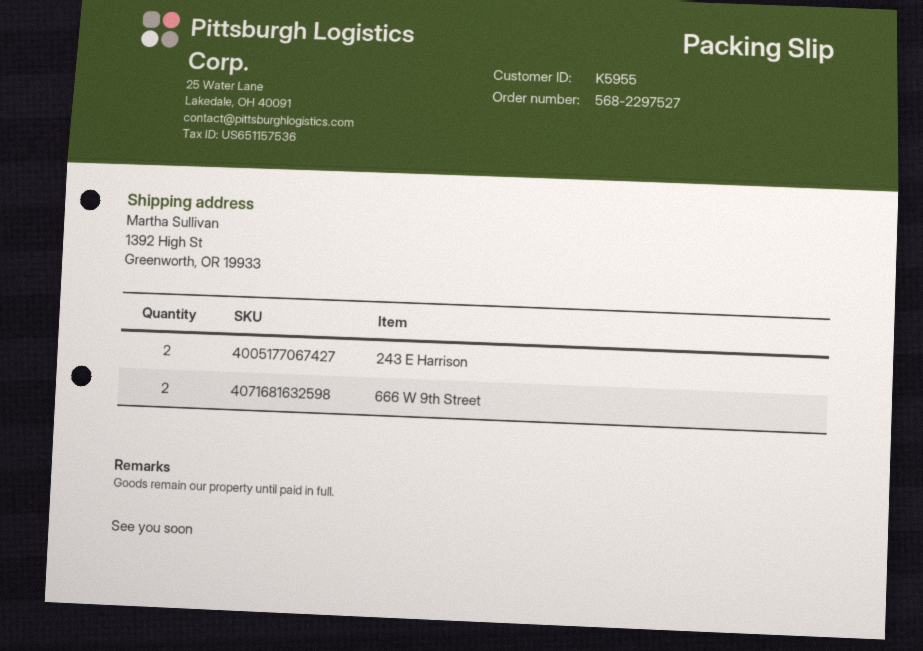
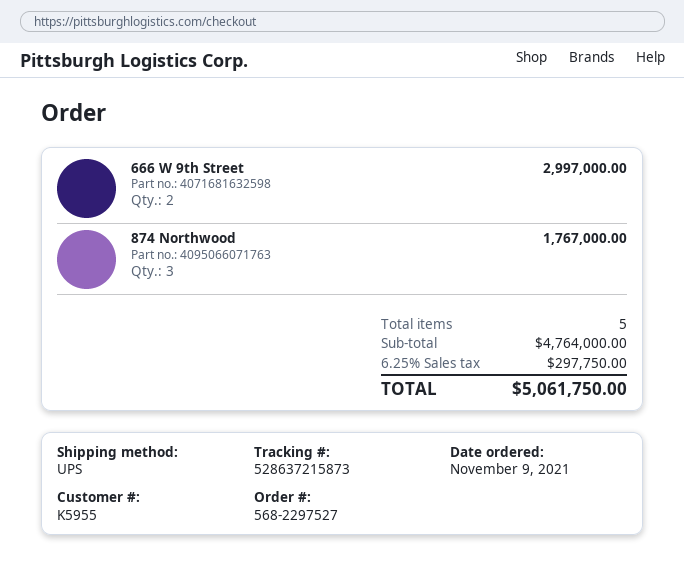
243 E Harrison: 2 -> none
874 Northwood: none -> 3

